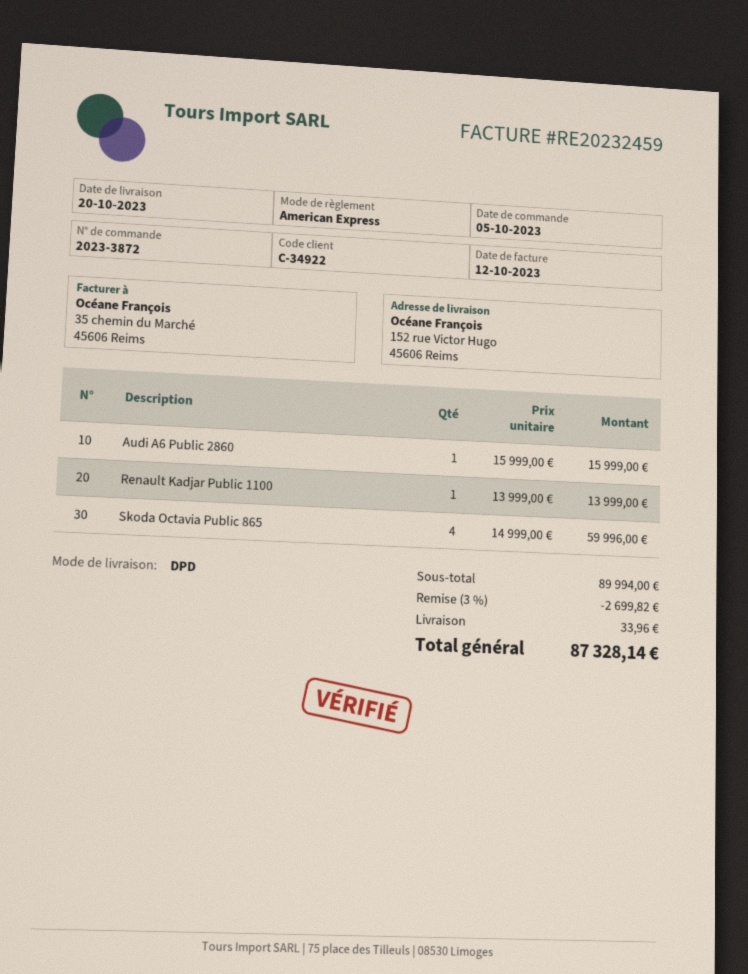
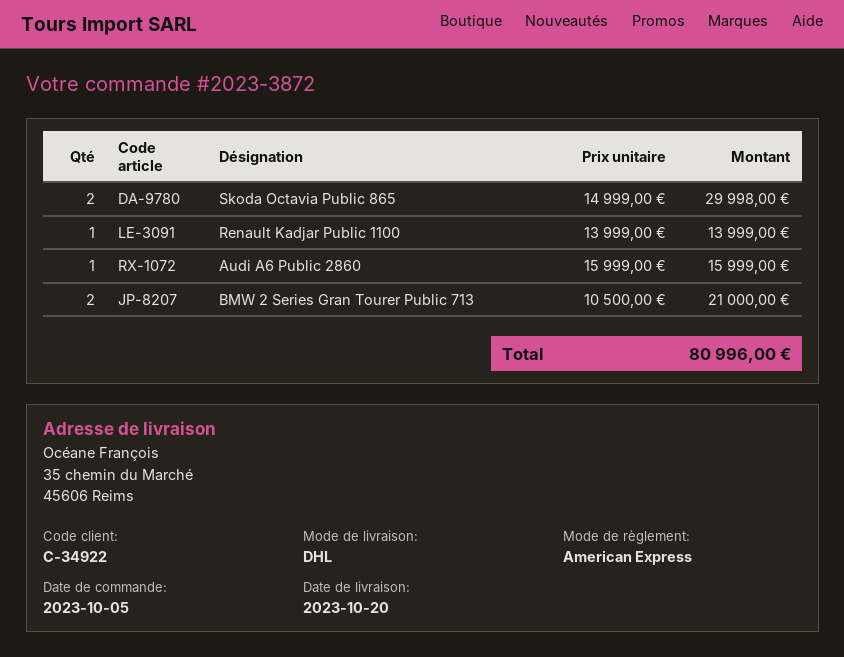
shipping method: DPD -> DHL
ship to: 152 rue Victor Hugo, 45606 Reims -> 35 chemin du Marché, 45606 Reims
Skoda Octavia Public 865: 4 x 14999.00 = 59996.00 -> 2 x 14999.00 = 29998.00
BMW 2 Series Gran Tourer Public 713: none -> 2 x 10500.00 = 21000.00
discount: 3% = 2699.82 -> none
shipping: 33.96 -> none
total: 87328.14 -> 80996.00

